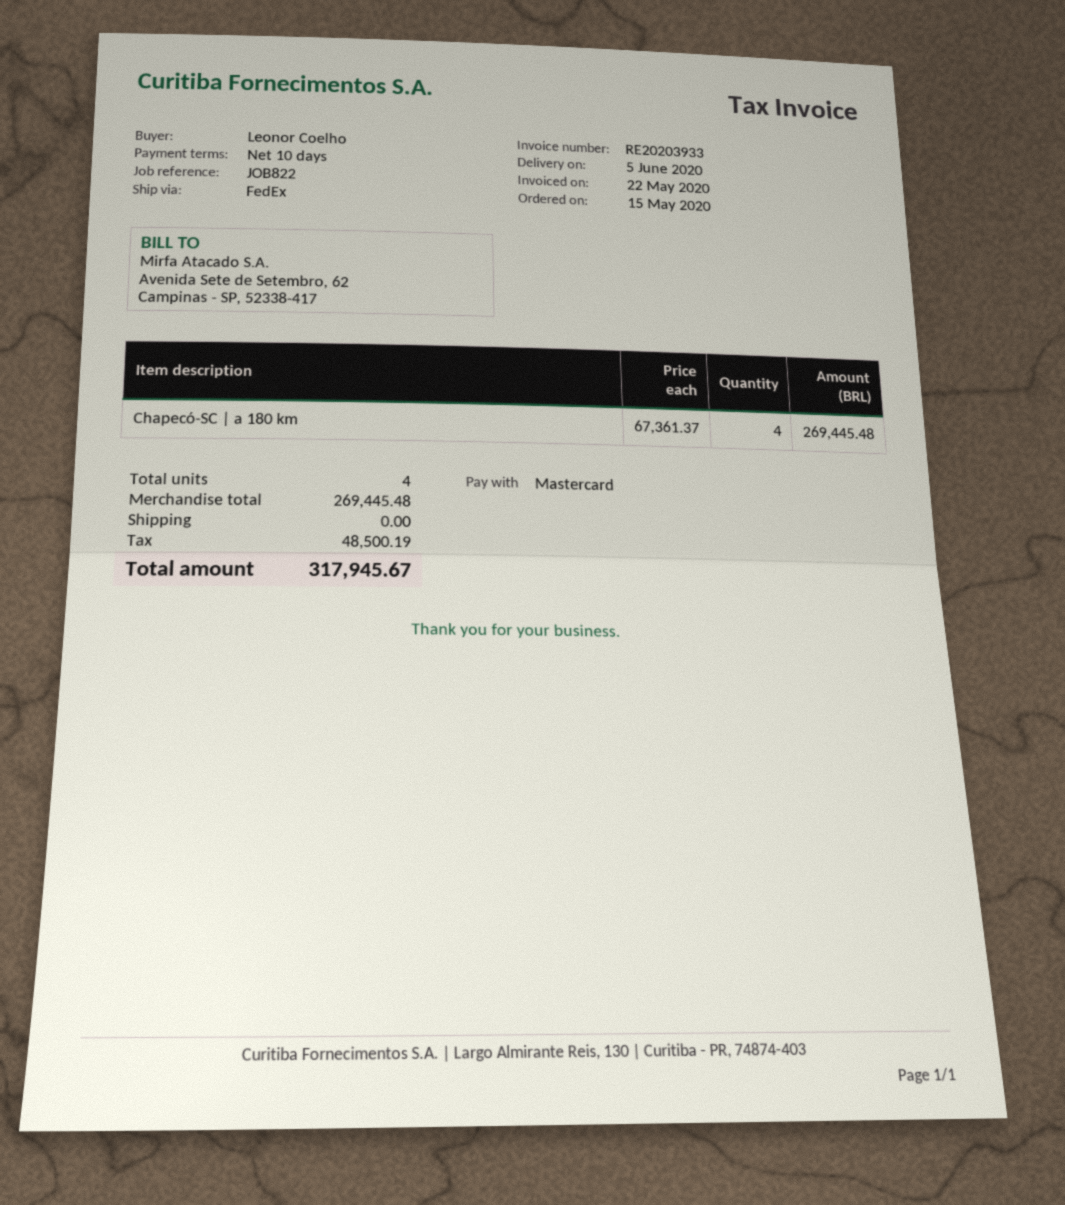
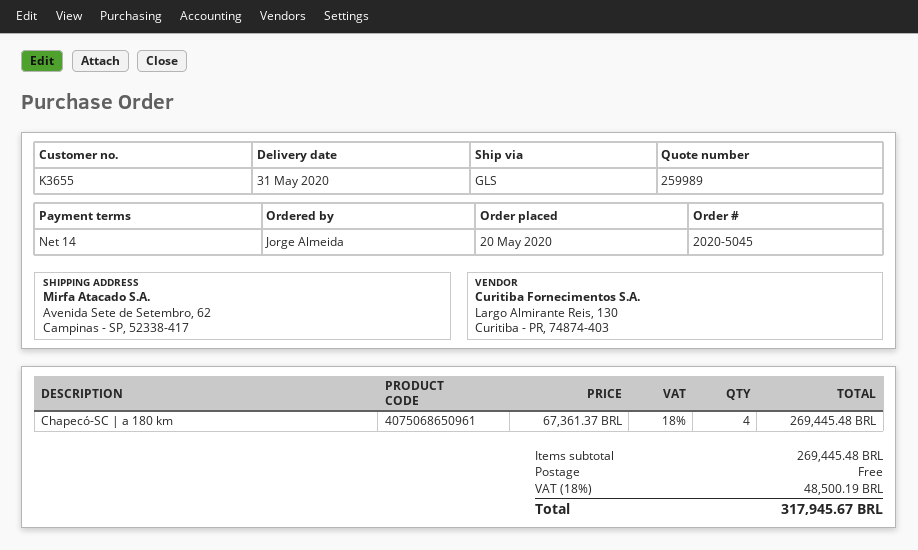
order date: 2020-05-15 -> 2020-05-20
delivery date: 2020-06-05 -> 2020-05-31
payment terms: 10 days -> 14 days
ordered by: Leonor Coelho -> Jorge Almeida
shipping method: FedEx -> GLS

